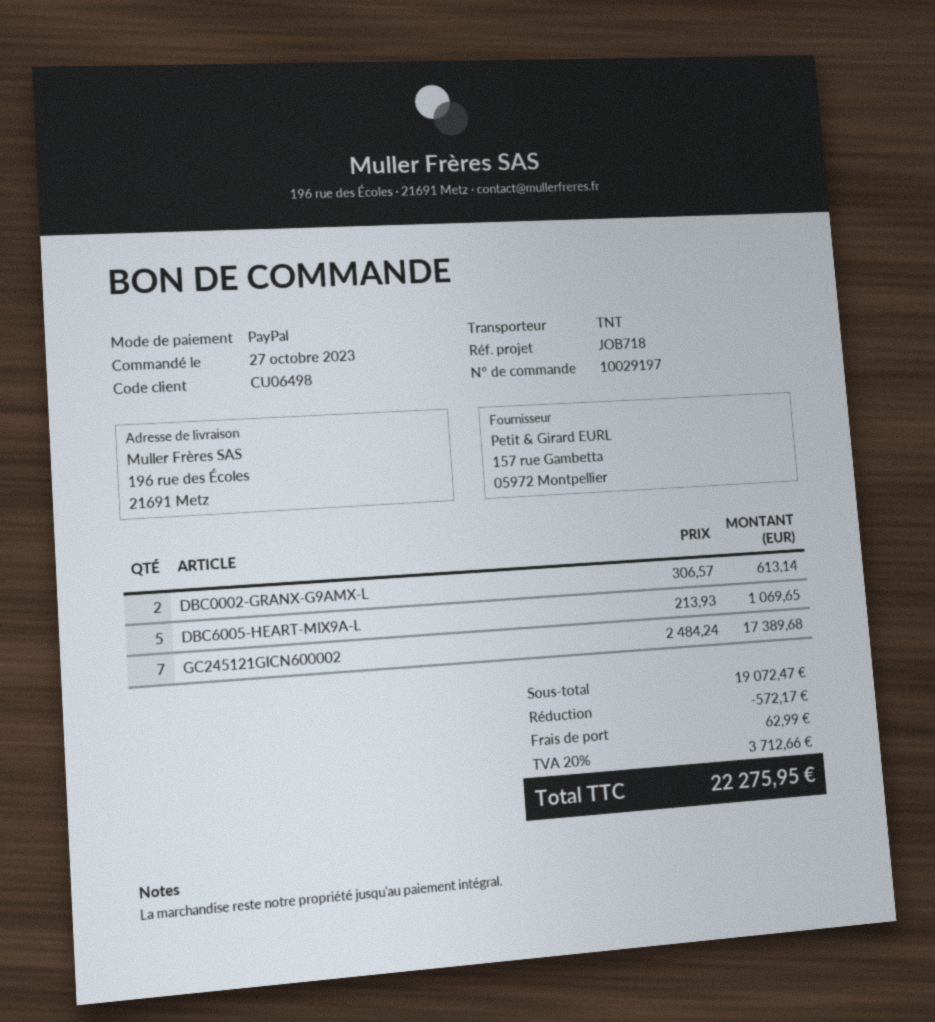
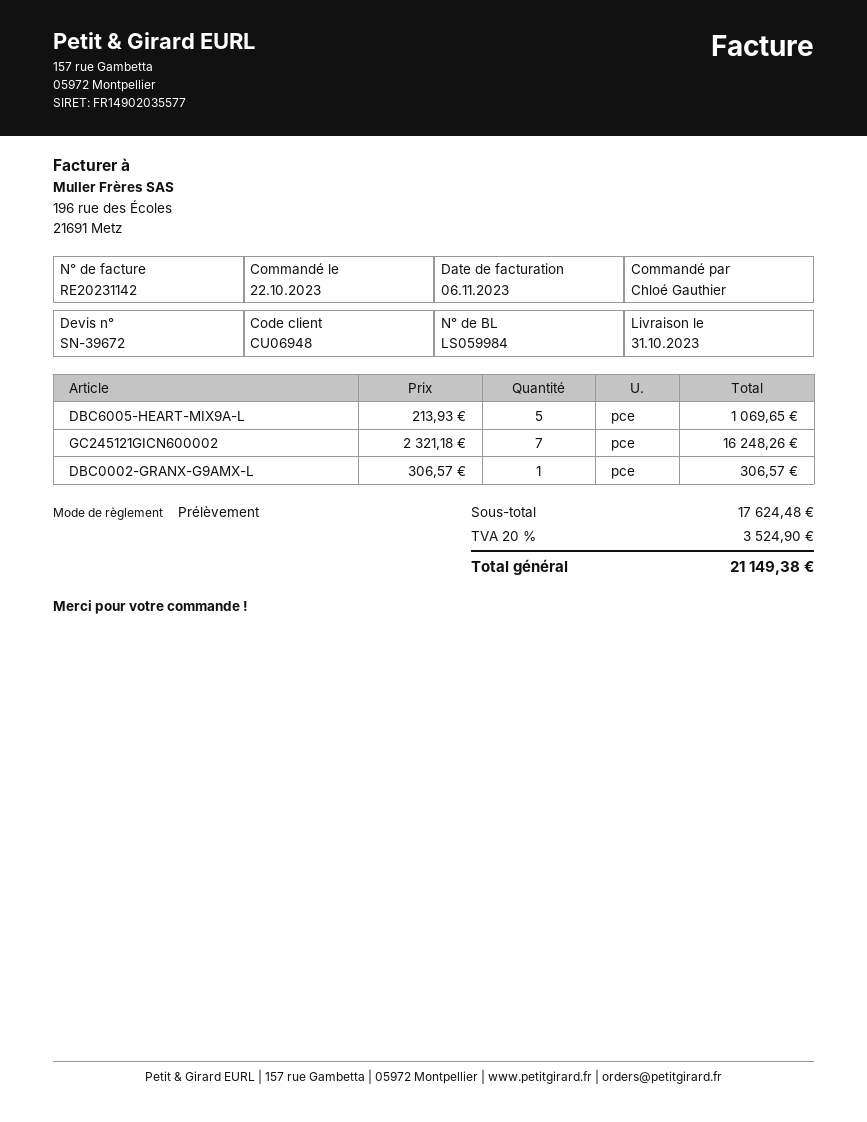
order date: 2023-10-27 -> 2023-10-22
customer number: CU06498 -> CU06948
payment method: PayPal -> direct debit
DBC0002-GRANX-G9AMX-L: 2 x 306.57 = 613.14 -> 1 x 306.57 = 306.57
GC245121GICN600002: 7 x 2484.24 = 17389.68 -> 7 x 2321.18 = 16248.26
subtotal: 19072.47 -> 17624.48
discount: 572.17 -> none
shipping: 62.99 -> none
tax: 20% = 3712.66 -> 20% = 3524.90
total: 22275.95 -> 21149.38

